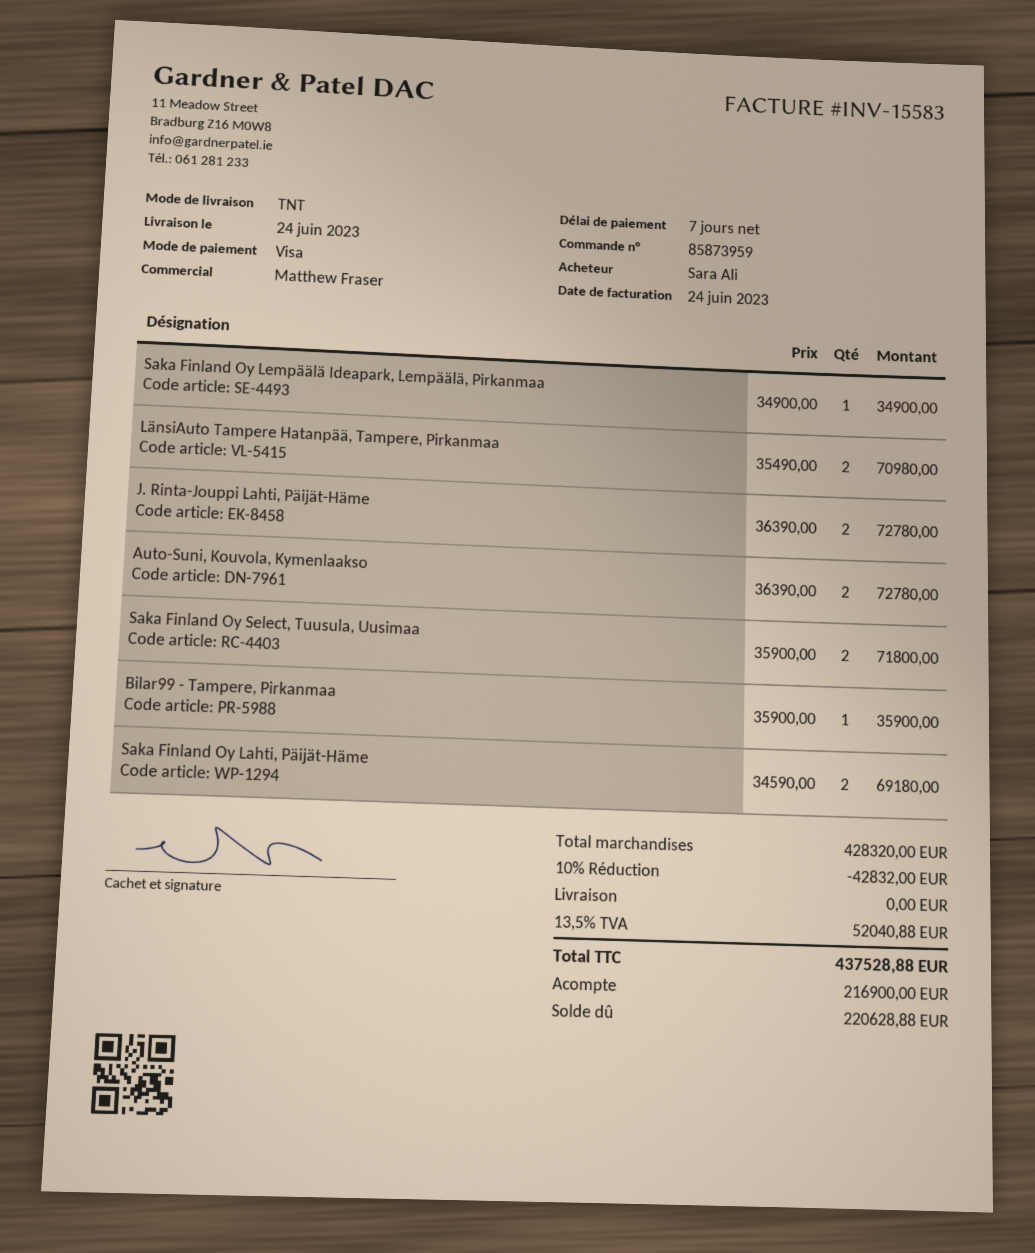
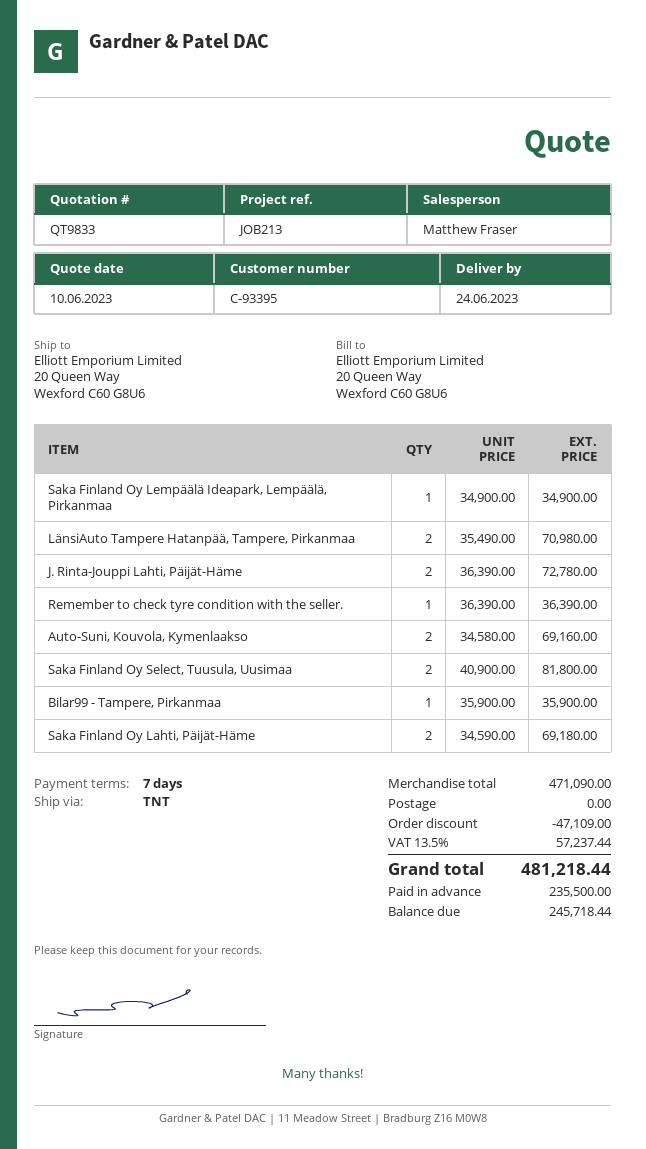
Auto-Suni, Kouvola, Kymenlaakso: 2 x 36390.00 = 72780.00 -> 2 x 34580.00 = 69160.00
Saka Finland Oy Select, Tuusula, Uusimaa: 2 x 35900.00 = 71800.00 -> 2 x 40900.00 = 81800.00
Remember to check tyre condition with the seller.: none -> 1 x 36390.00 = 36390.00
subtotal: 428320.00 -> 471090.00
discount: 42832.00 -> 47109.00
tax: 13.5% = 52040.88 -> 13.5% = 57237.44
total: 437528.88 -> 481218.44
deposit: 216900.00 -> 235500.00
balance: 220628.88 -> 245718.44

